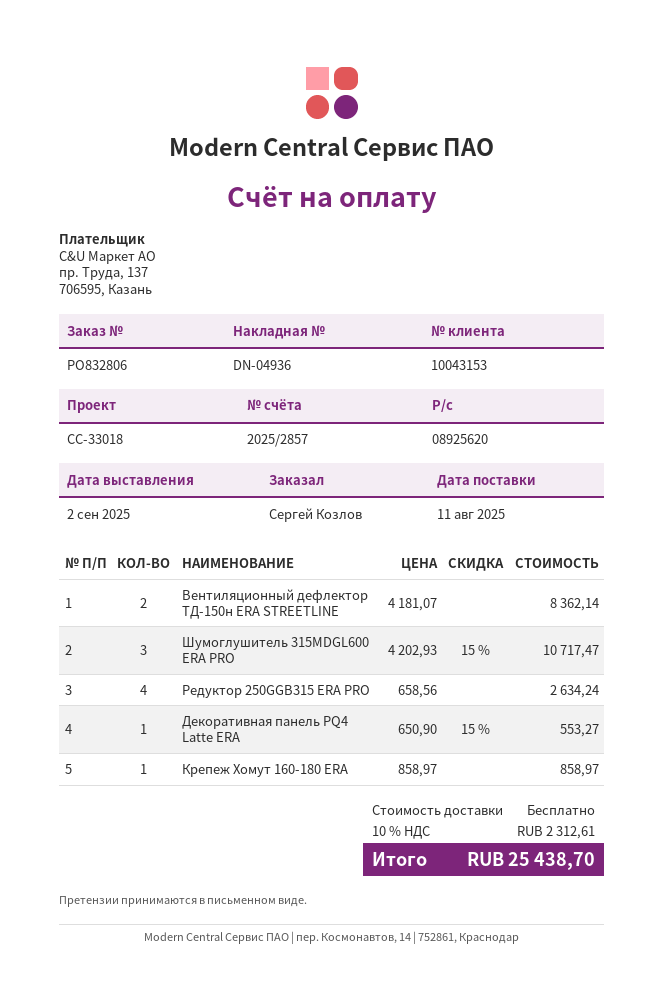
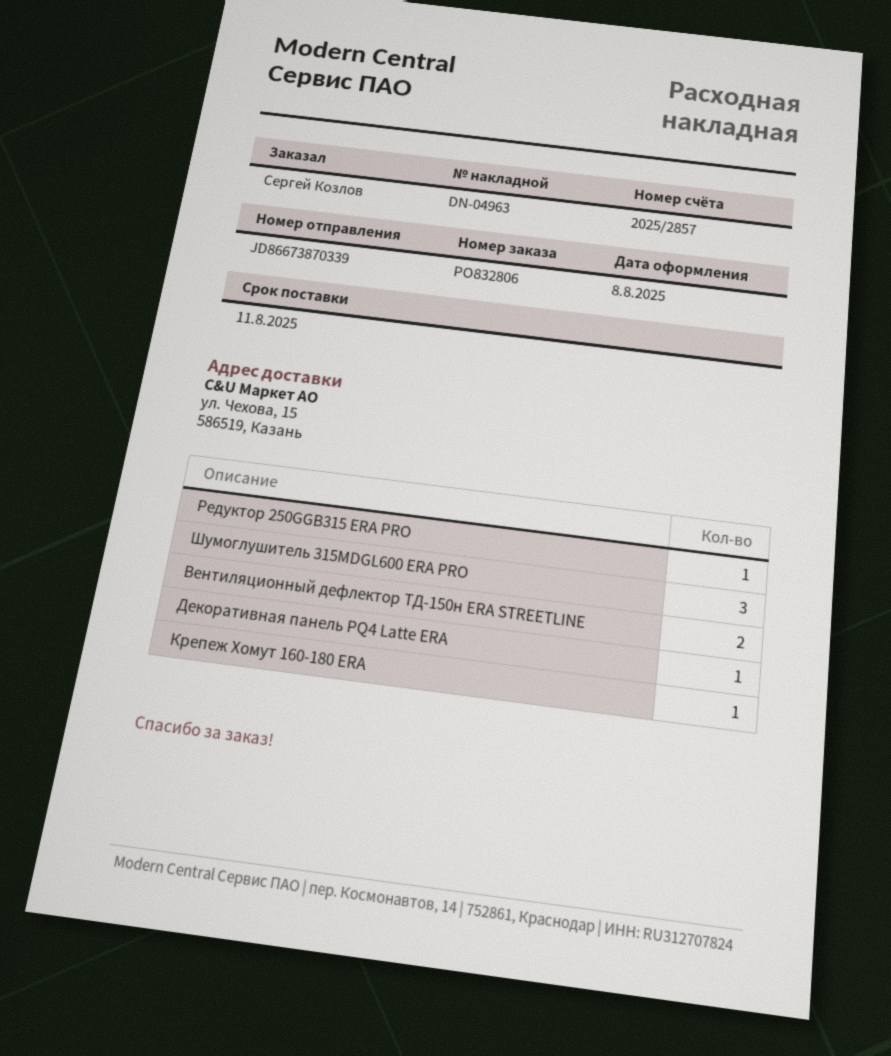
delivery note number: DN-04936 -> DN-04963
Редуктор 250GGB315 ERA PRO: 4 -> 1

